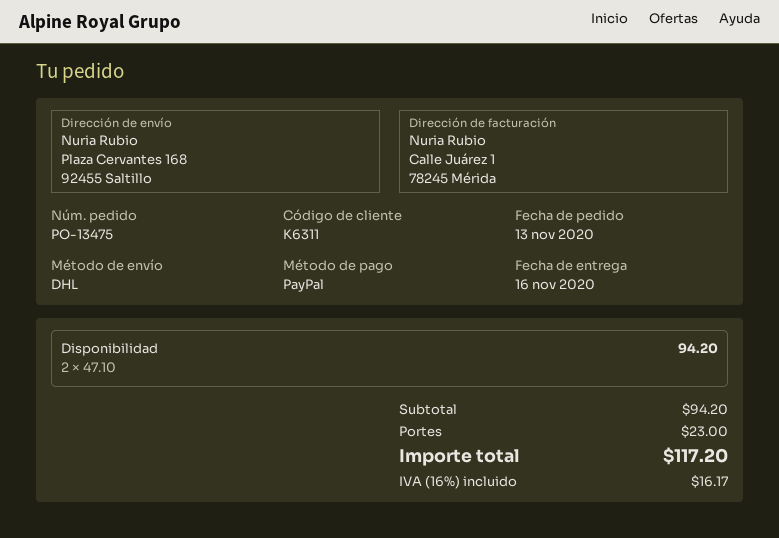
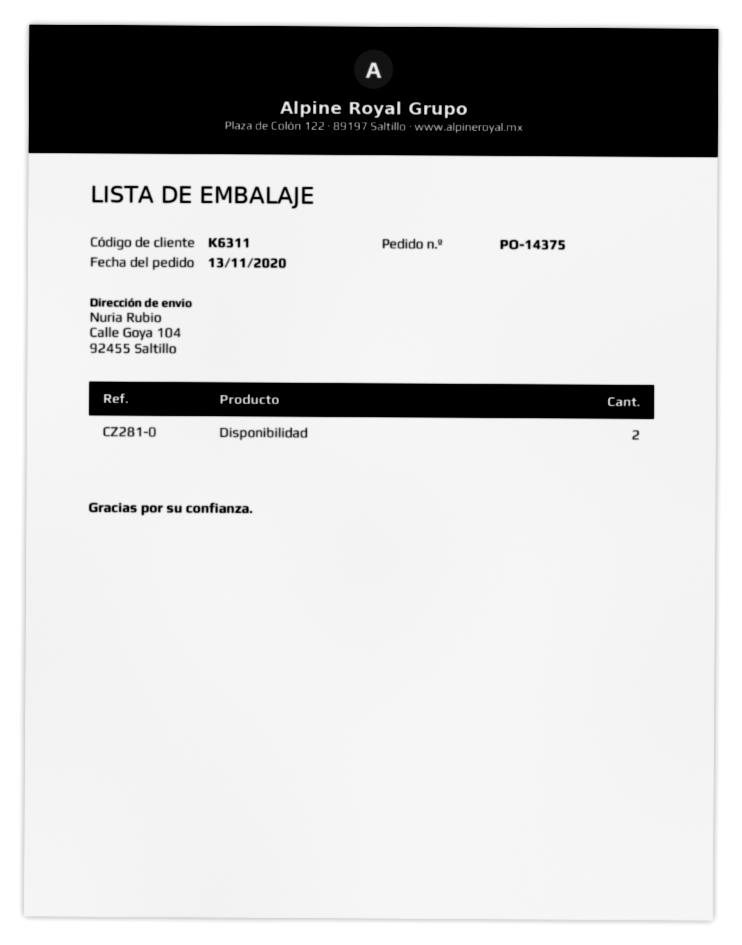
order number: PO-13475 -> PO-14375
ship to: Plaza Cervantes 168, 92455 Saltillo -> Calle Goya 104, 92455 Saltillo

